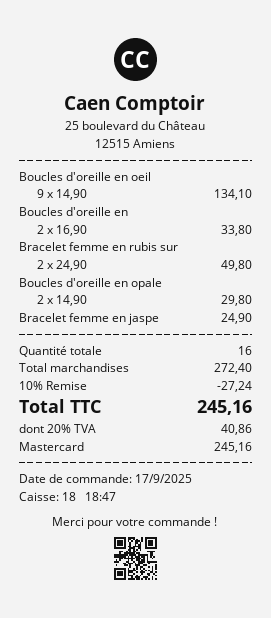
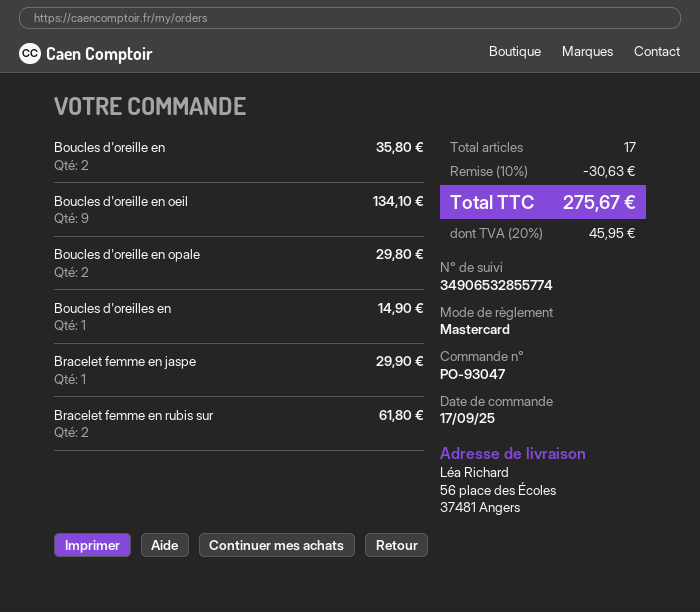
Boucles d'oreille en: 2 for 33.80 -> 2 for 35.80
Bracelet femme en rubis sur: 2 for 49.80 -> 2 for 61.80
Bracelet femme en jaspe: 1 for 24.90 -> 1 for 29.90
Boucles d'oreilles en: none -> 1 for 14.90
total quantity: 16 -> 17
discount: 10% = 27.24 -> 10% = 30.63
tax: 20% = 40.86 -> 20% = 45.95
total: 245.16 -> 275.67

